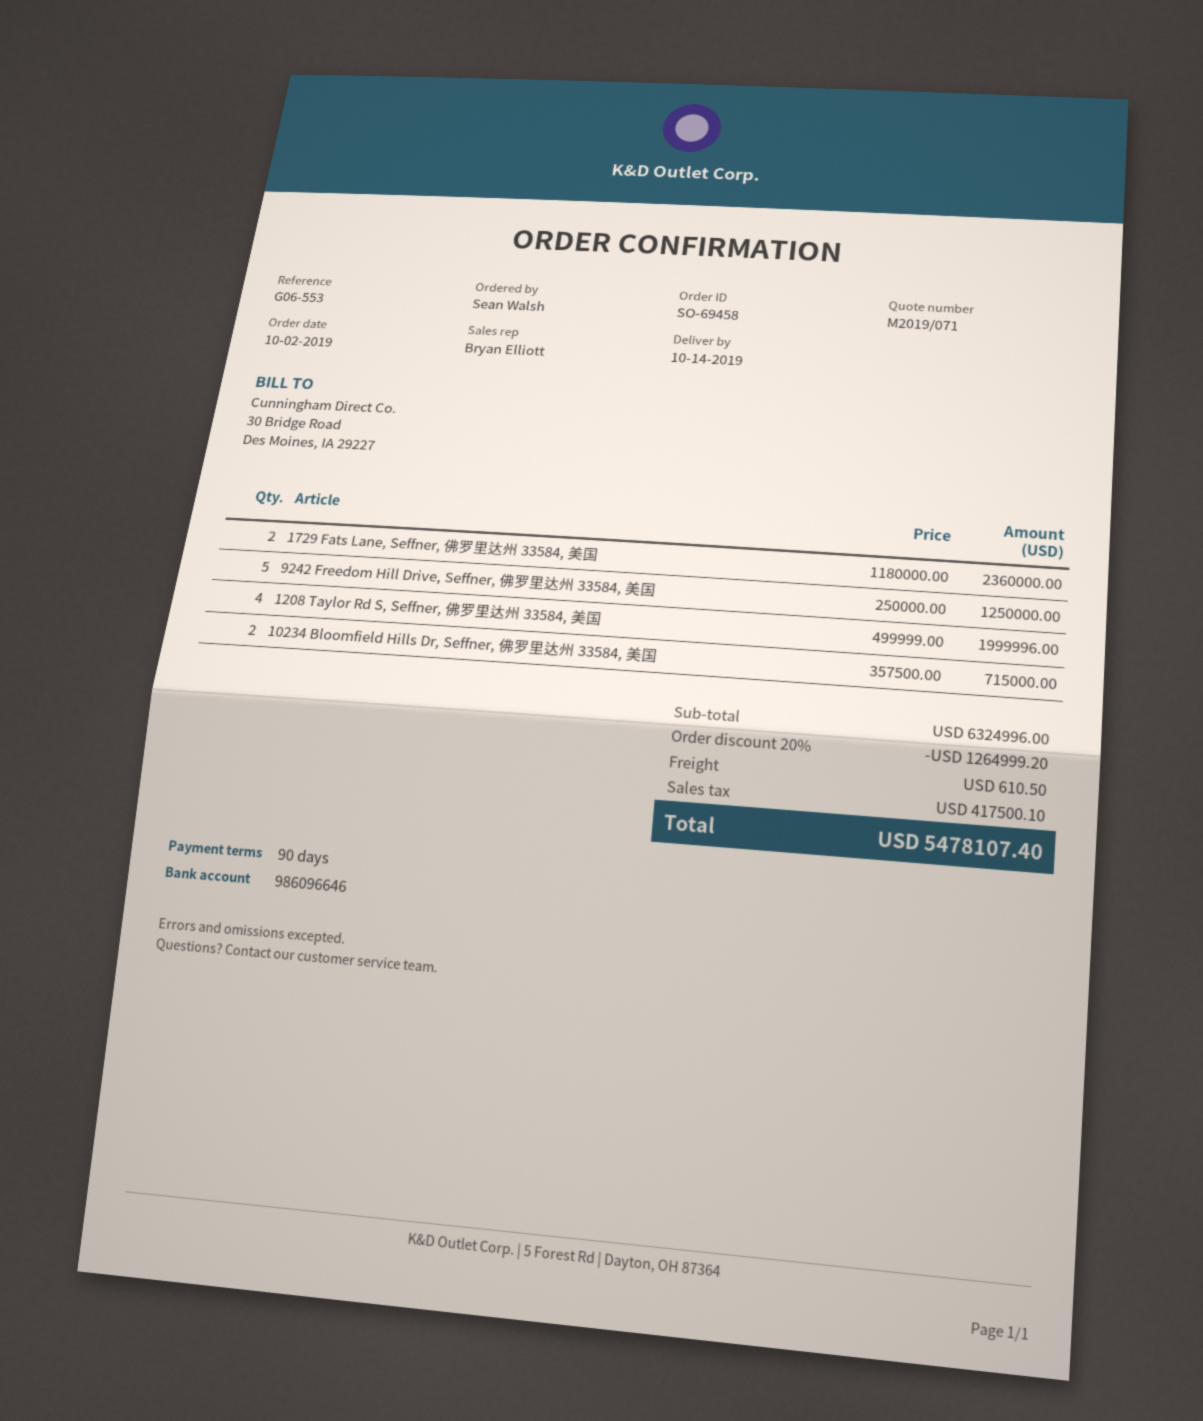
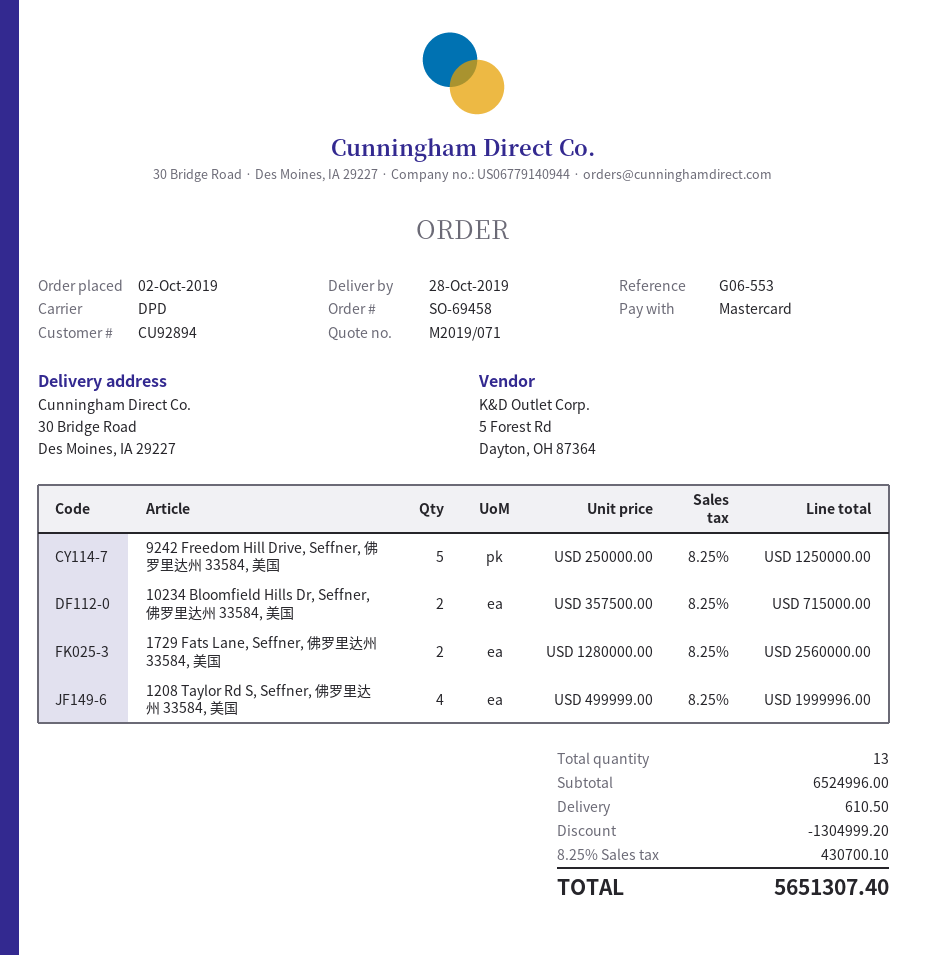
delivery date: 2019-10-14 -> 2019-10-28
1729 Fats Lane, Seffner, 佛罗里达州 33584, 美国: 2 x 1180000.00 = 2360000.00 -> 2 x 1280000.00 = 2560000.00
subtotal: 6324996.00 -> 6524996.00
discount: 1264999.20 -> 1304999.20
tax: 417500.10 -> 430700.10
total: 5478107.40 -> 5651307.40

